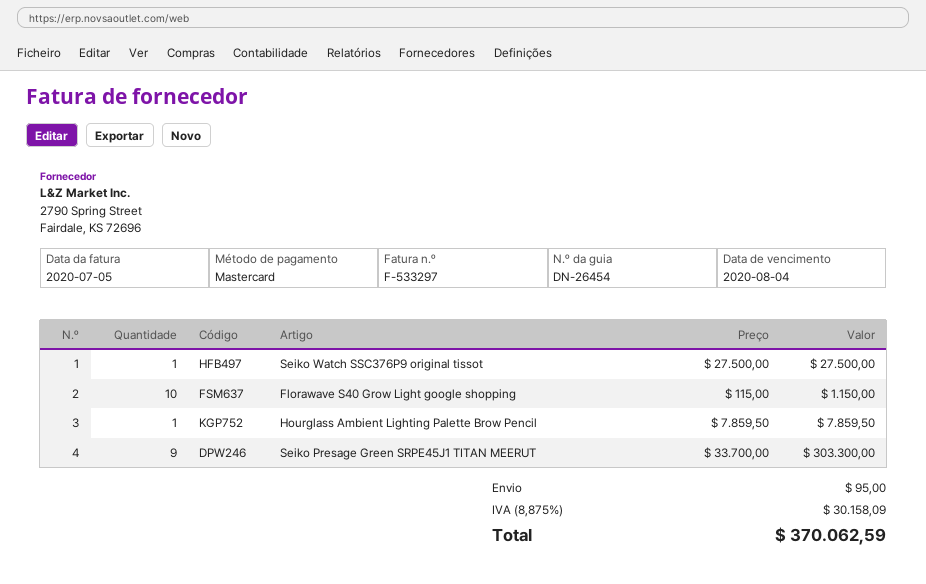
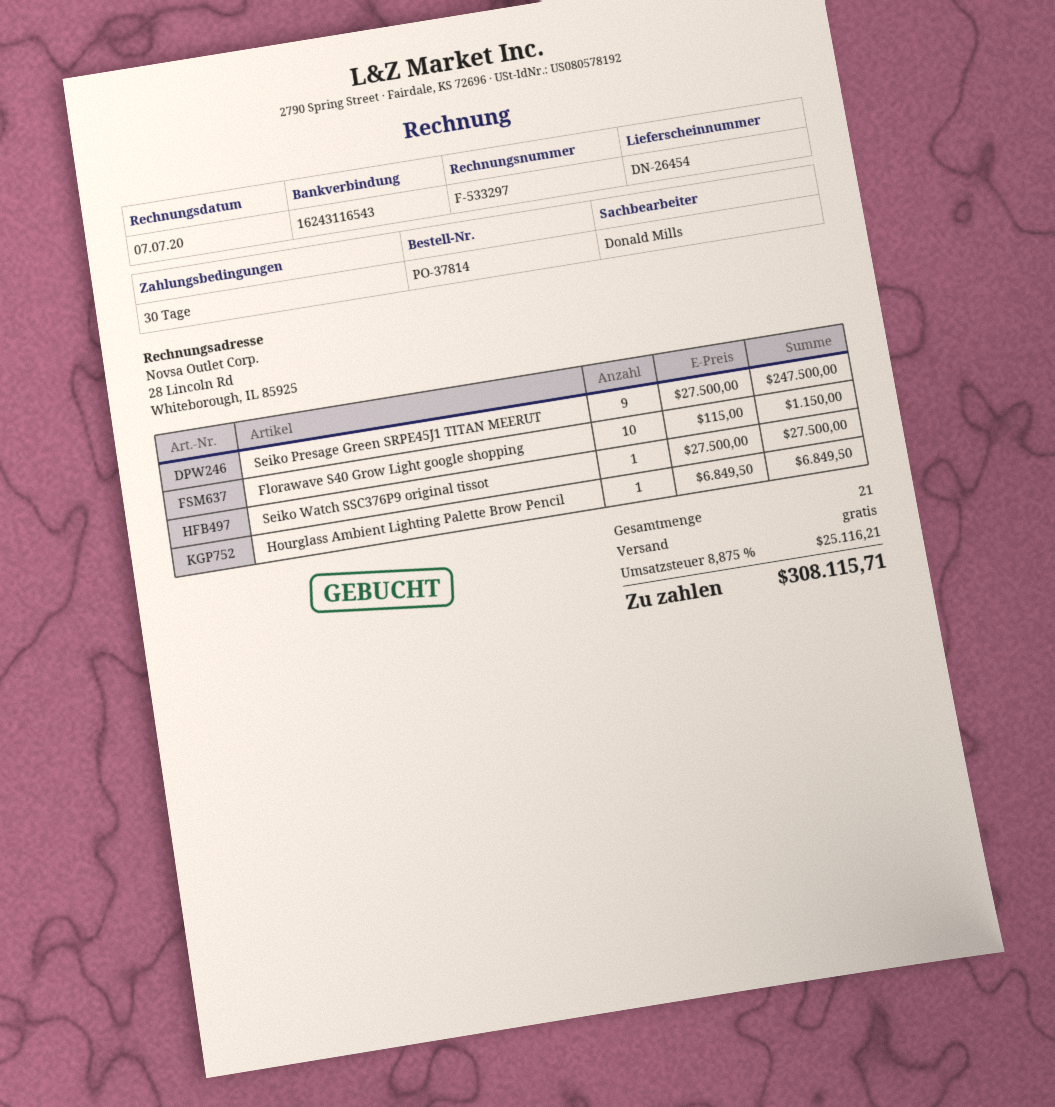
invoice date: 2020-07-05 -> 2020-07-07
Hourglass Ambient Lighting Palette Brow Pencil: 1 x 7859.50 = 7859.50 -> 1 x 6849.50 = 6849.50
Seiko Presage Green SRPE45J1 TITAN MEERUT: 9 x 33700.00 = 303300.00 -> 9 x 27500.00 = 247500.00
shipping: 95.00 -> 0.00
tax: 8.875% = 30158.09 -> 8.875% = 25116.21
total: 370062.59 -> 308115.71

